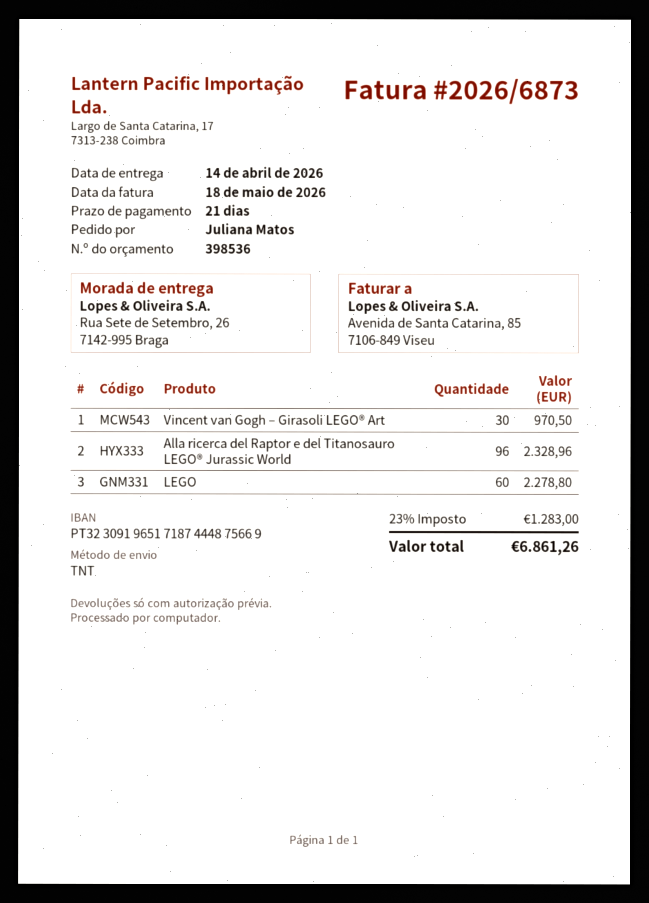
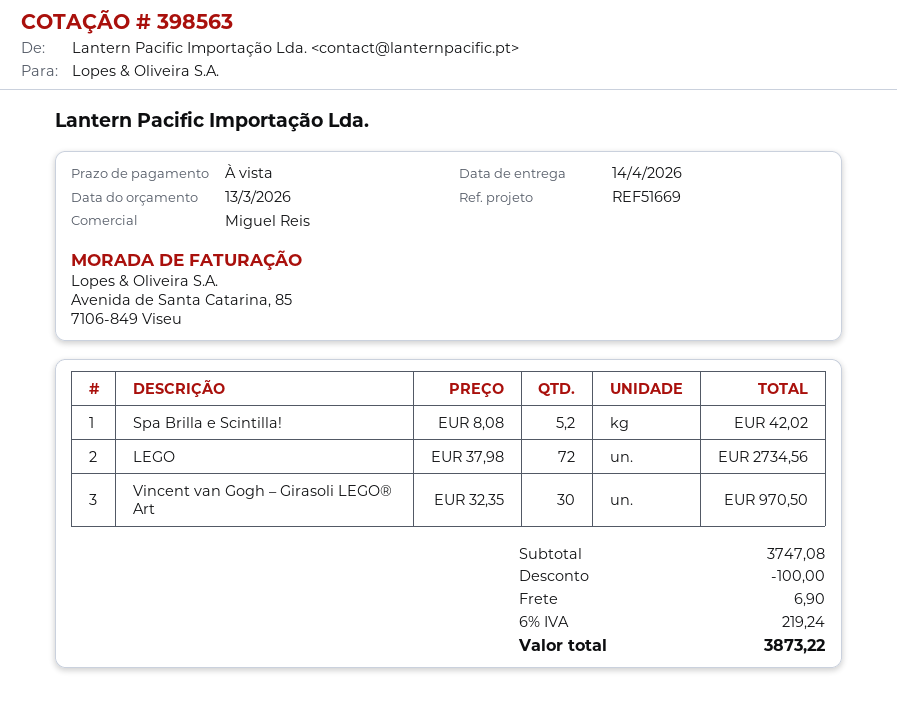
quote number: 398536 -> 398563
payment terms: 21 days -> on receipt
Alla ricerca del Raptor e del Titanosauro LEGO® Jurassic World: 96 for 2328.96 -> none
LEGO: 60 for 2278.80 -> 72 for 2734.56
Spa Brilla e Scintilla!: none -> 5.2 for 42.02
discount: none -> 100.00
shipping: none -> 6.90
tax: 23% = 1283.00 -> 6% = 219.24
total: 6861.26 -> 3873.22

